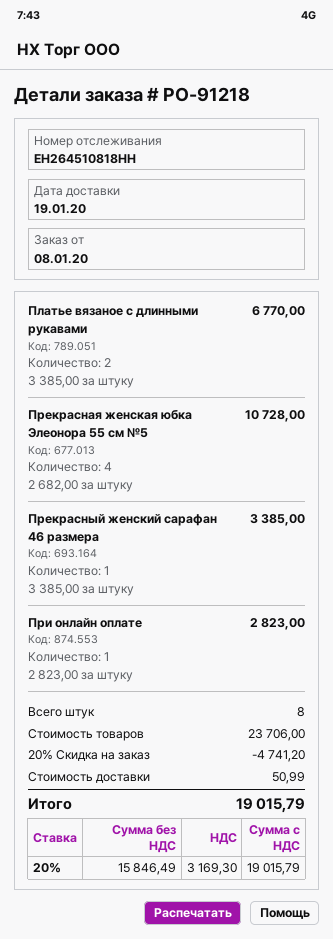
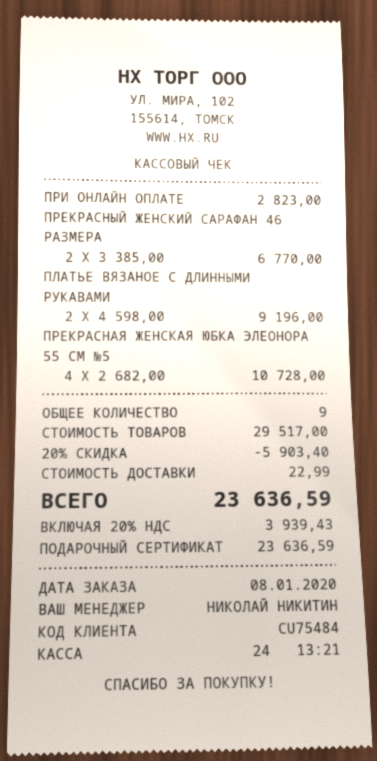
Платье вязаное с длинными рукавами: 2 x 3385.00 = 6770.00 -> 2 x 4598.00 = 9196.00
Прекрасный женский сарафан 46 размера: 1 x 3385.00 = 3385.00 -> 2 x 3385.00 = 6770.00
total quantity: 8 -> 9
subtotal: 23706.00 -> 29517.00
discount: 20% = 4741.20 -> 20% = 5903.40
shipping: 50.99 -> 22.99
tax: 20% = 3169.30 -> 20% = 3939.43
total: 19015.79 -> 23636.59

